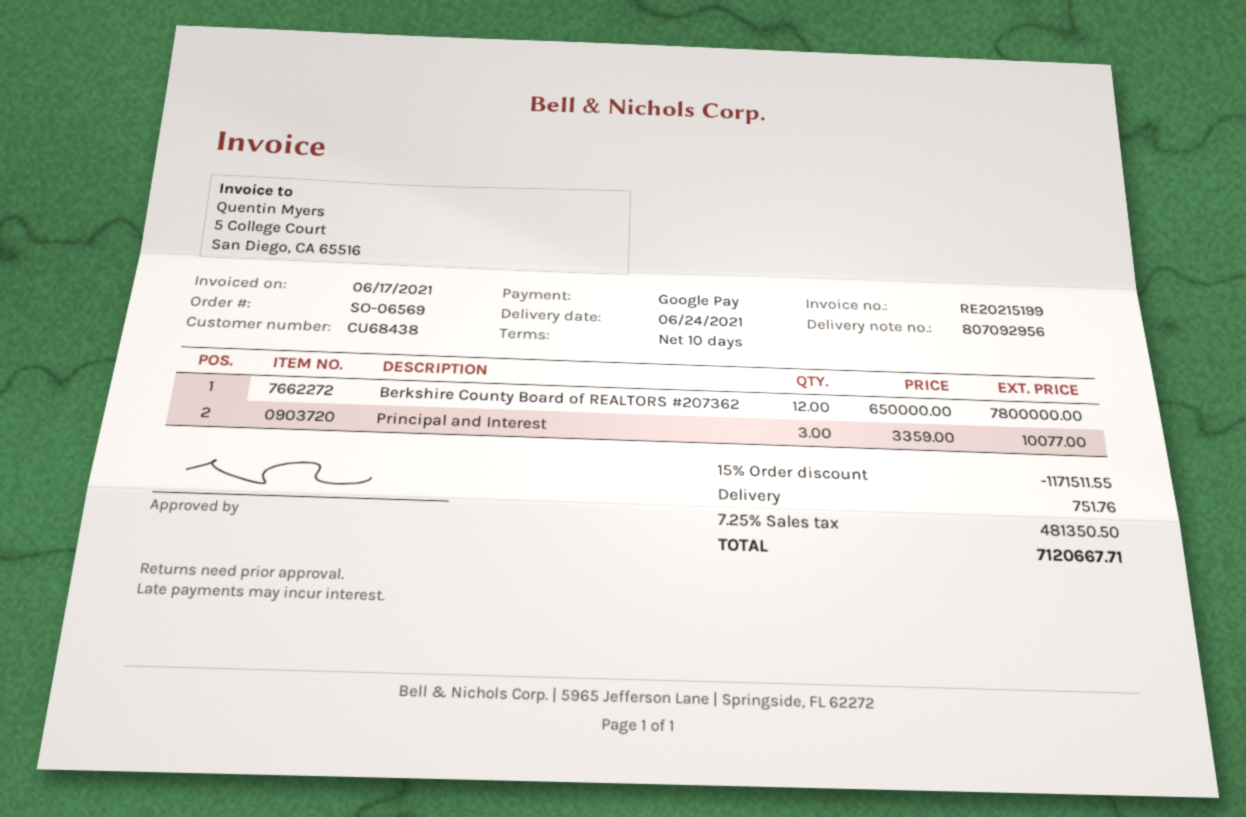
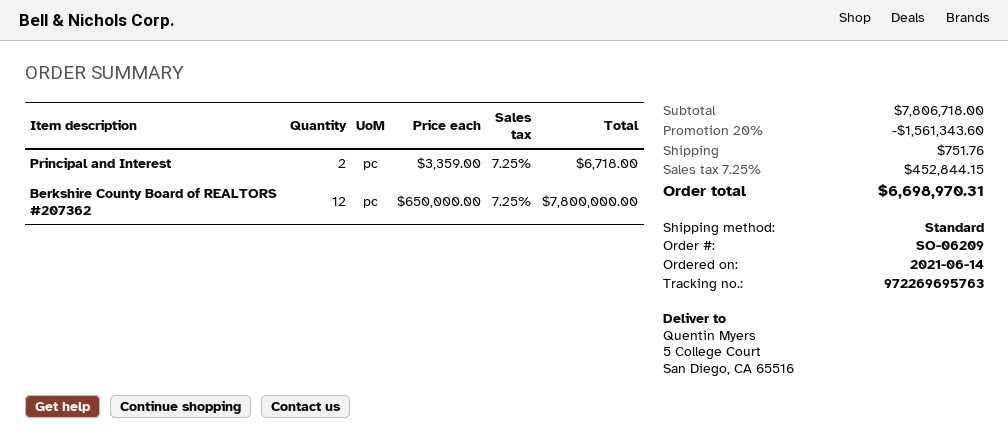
order number: SO-06569 -> SO-06209
Principal and Interest: 3 x 3359.00 = 10077.00 -> 2 x 3359.00 = 6718.00
discount: 15% = 1171511.55 -> 20% = 1561343.60
tax: 7.25% = 481350.50 -> 7.25% = 452844.15
total: 7120667.71 -> 6698970.31

